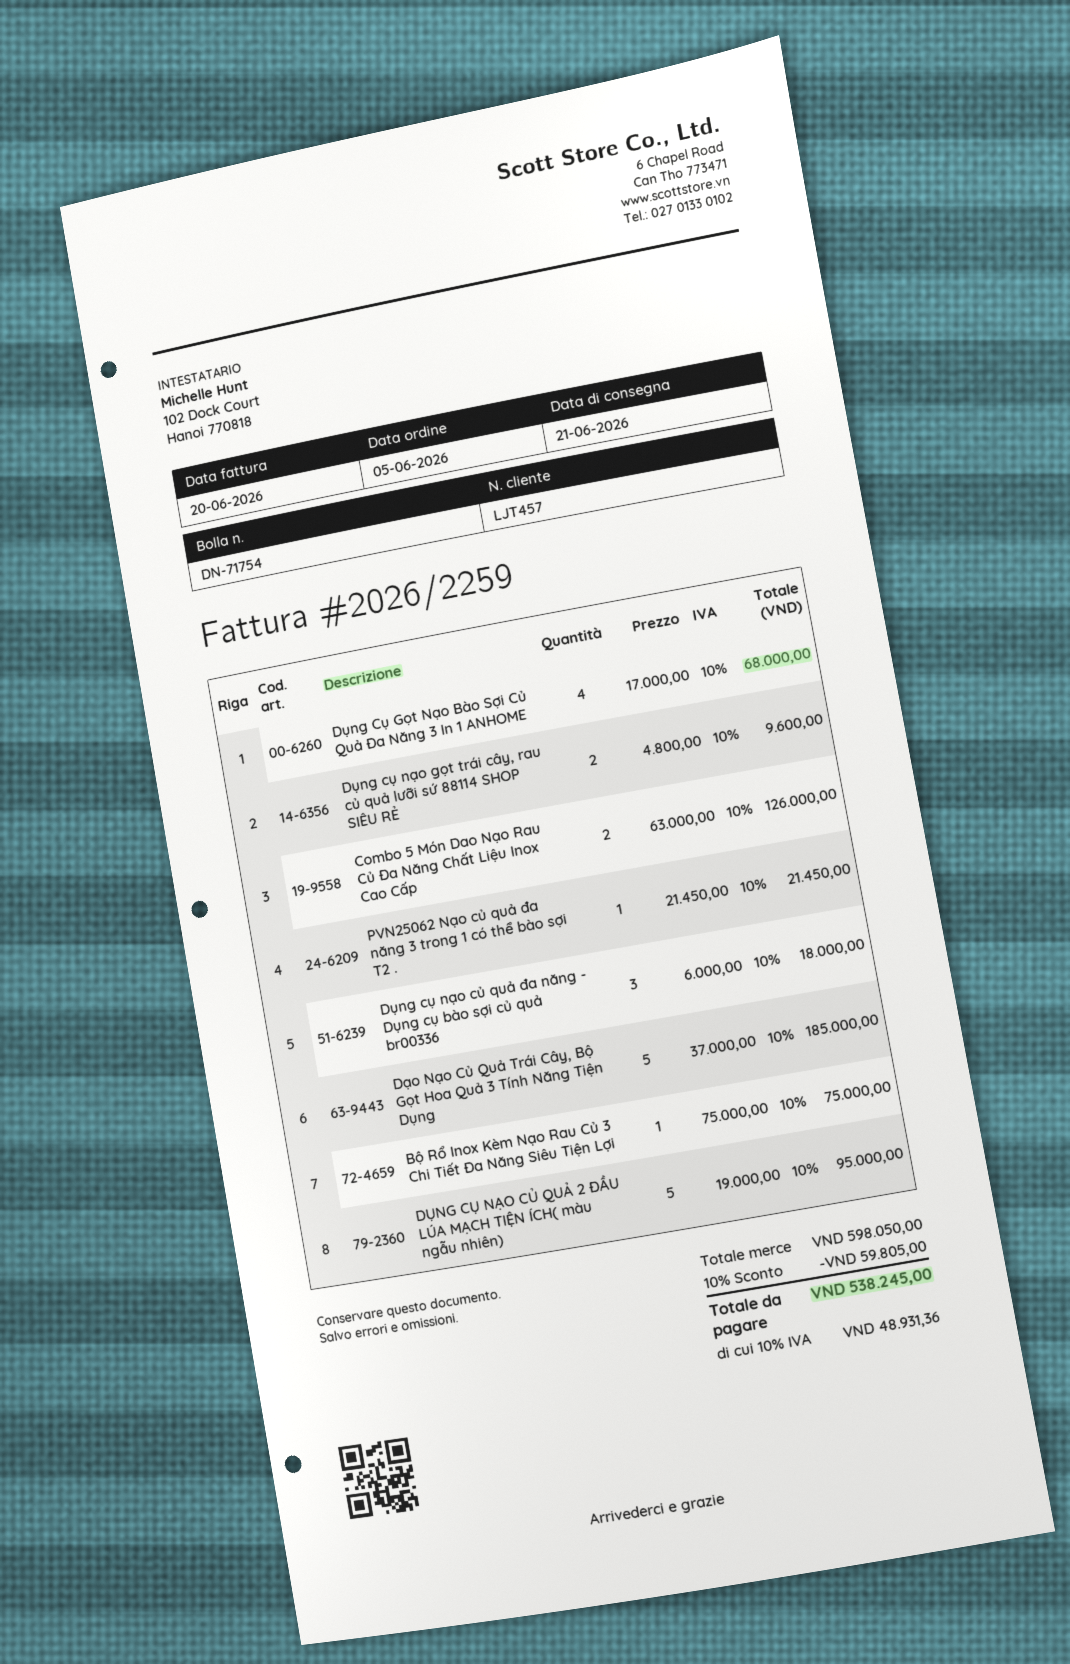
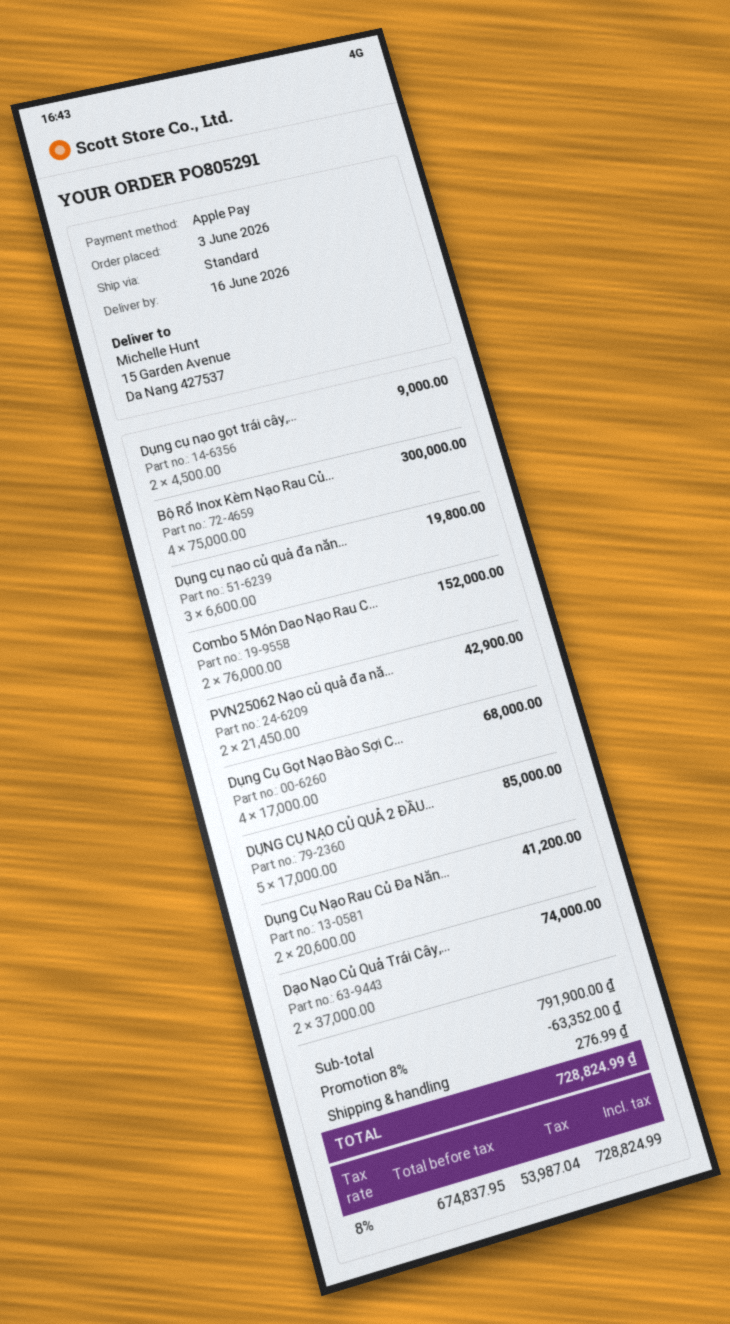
order date: 2026-06-05 -> 2026-06-03
delivery date: 2026-06-21 -> 2026-06-16
Dụng cụ nạo gọt trái cây, rau củ quả lưỡi sứ 88114 SHOP SIÊU RẺ: 2 x 4800.00 = 9600.00 -> 2 x 4500.00 = 9000.00
Combo 5 Món Dao Nạo Rau Củ Đa Năng Chất Liệu Inox Cao Cấp: 2 x 63000.00 = 126000.00 -> 2 x 76000.00 = 152000.00
PVN25062 Nạo củ quả đa năng 3 trong 1 có thể bào sợi T2 .: 1 x 21450.00 = 21450.00 -> 2 x 21450.00 = 42900.00
Dụng cụ nạo củ quả đa năng - Dụng cụ bào sợi củ quả br00336: 3 x 6000.00 = 18000.00 -> 3 x 6600.00 = 19800.00
Dạo Nạo Củ Quả Trái Cây, Bộ Gọt Hoa Quả 3 Tính Năng Tiện Dụng: 5 x 37000.00 = 185000.00 -> 2 x 37000.00 = 74000.00
Bộ Rổ Inox Kèm Nạo Rau Củ 3 Chi Tiết Đa Năng Siêu Tiện Lợi: 1 x 75000.00 = 75000.00 -> 4 x 75000.00 = 300000.00
DỤNG CỤ NẠO CỦ QUẢ 2 ĐẦU LÚA MẠCH TIỆN ÍCH( màu ngẫu nhiên): 5 x 19000.00 = 95000.00 -> 5 x 17000.00 = 85000.00
Dụng Cụ Nạo Rau Củ Đa Năn...: none -> 2 x 20600.00 = 41200.00
subtotal: 598050.00 -> 791900.00
discount: 10% = 59805.00 -> 8% = 63352.00
shipping: none -> 276.99
tax: 10% = 48931.36 -> 8% = 53987.04
total: 538245.00 -> 728824.99

